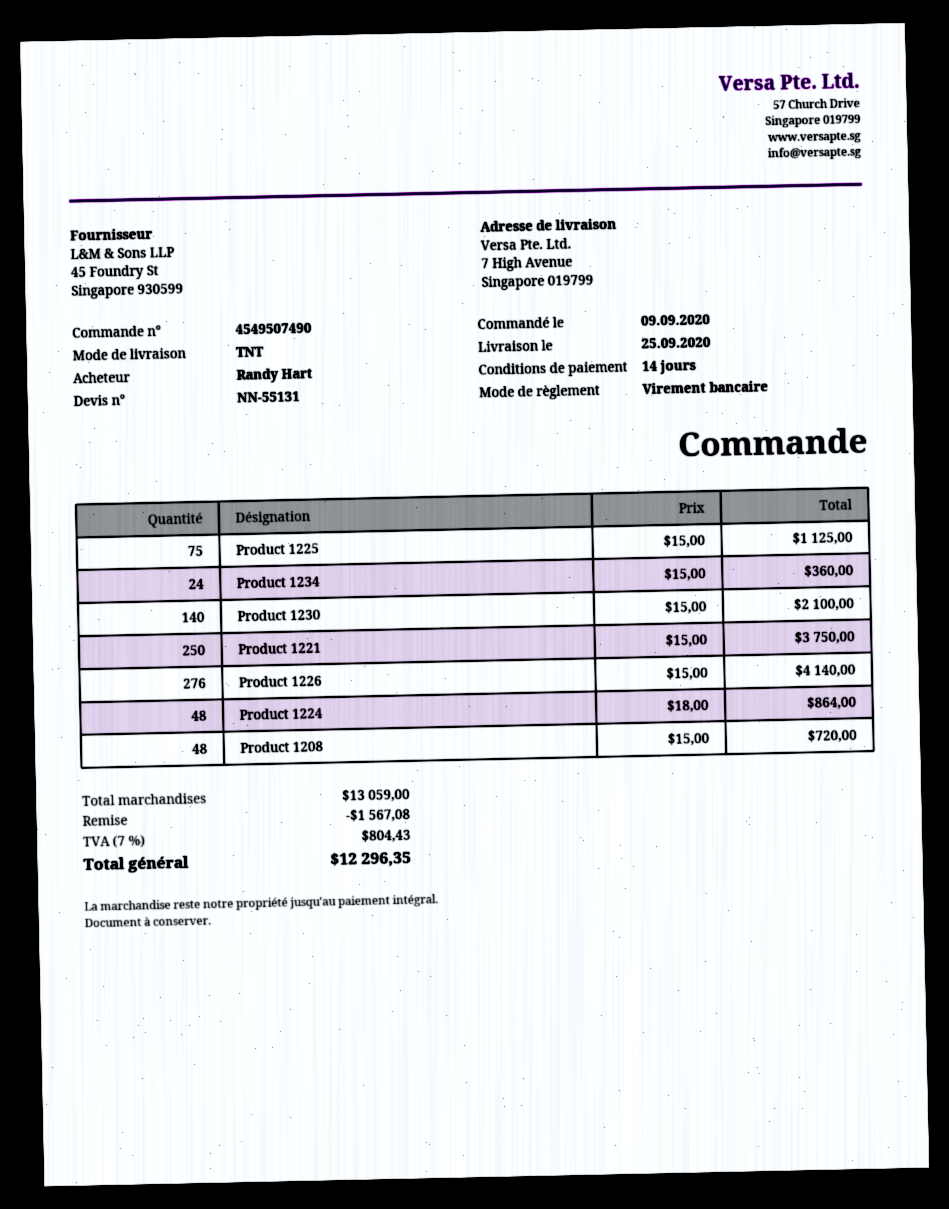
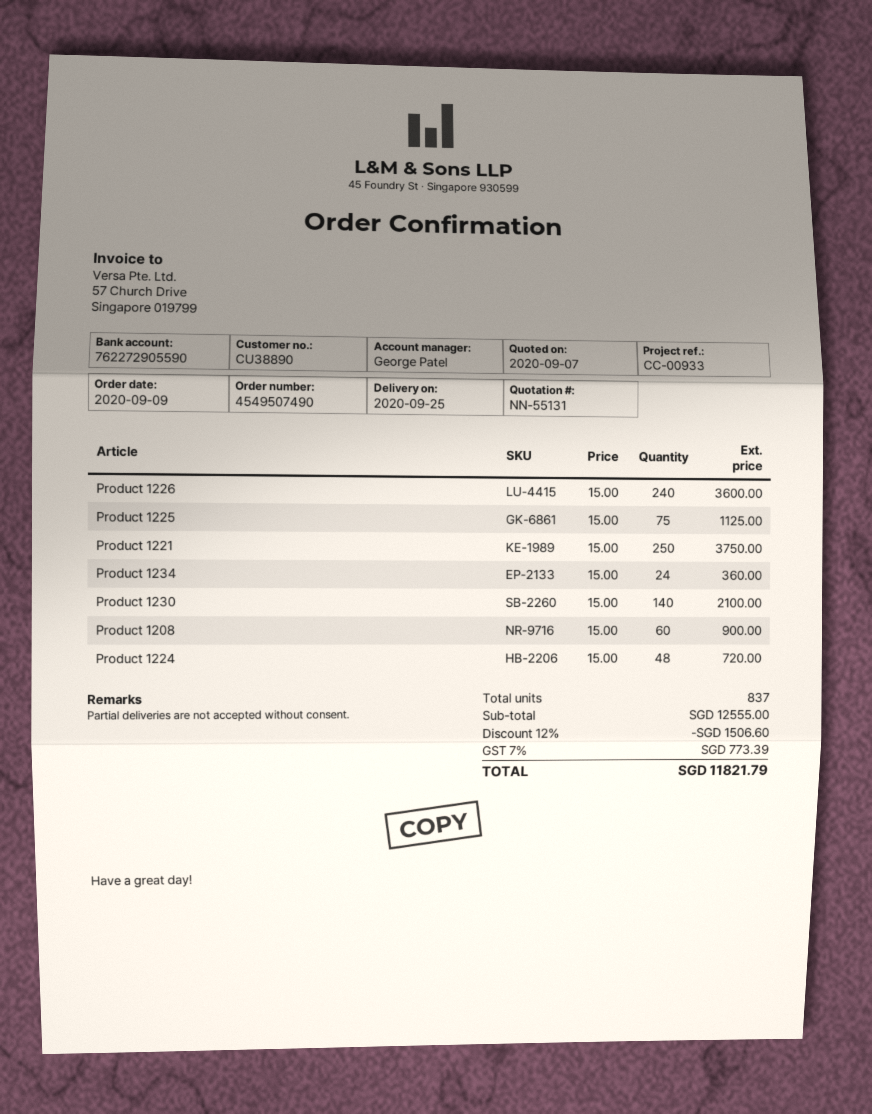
Product 1226: 276 x 15.00 = 4140.00 -> 240 x 15.00 = 3600.00
Product 1224: 48 x 18.00 = 864.00 -> 48 x 15.00 = 720.00
Product 1208: 48 x 15.00 = 720.00 -> 60 x 15.00 = 900.00
subtotal: 13059.00 -> 12555.00
discount: 1567.08 -> 1506.60
tax: 7% = 804.43 -> 7% = 773.39
total: 12296.35 -> 11821.79

